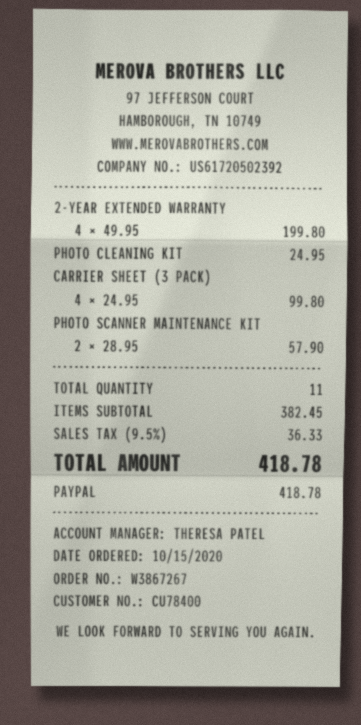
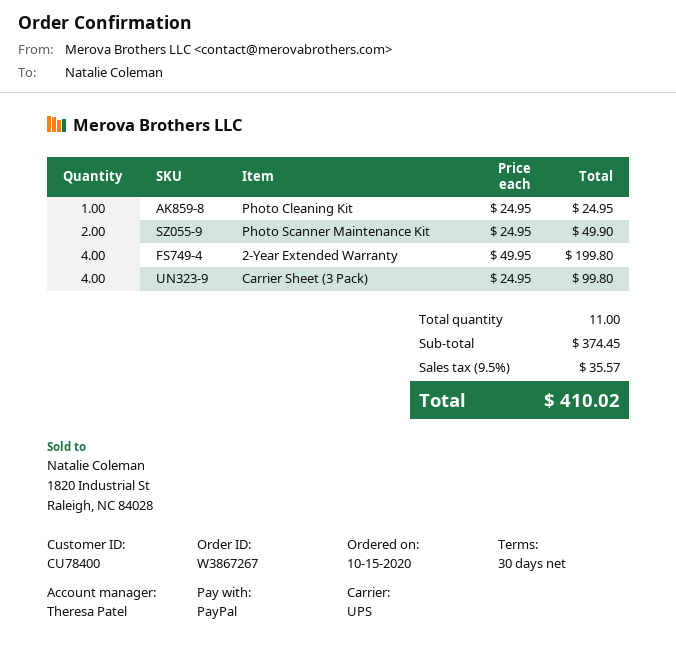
PHOTO SCANNER MAINTENANCE KIT: 2 x 28.95 = 57.90 -> 2 x 24.95 = 49.90
subtotal: 382.45 -> 374.45
tax: 9.5% = 36.33 -> 9.5% = 35.57
total: 418.78 -> 410.02

